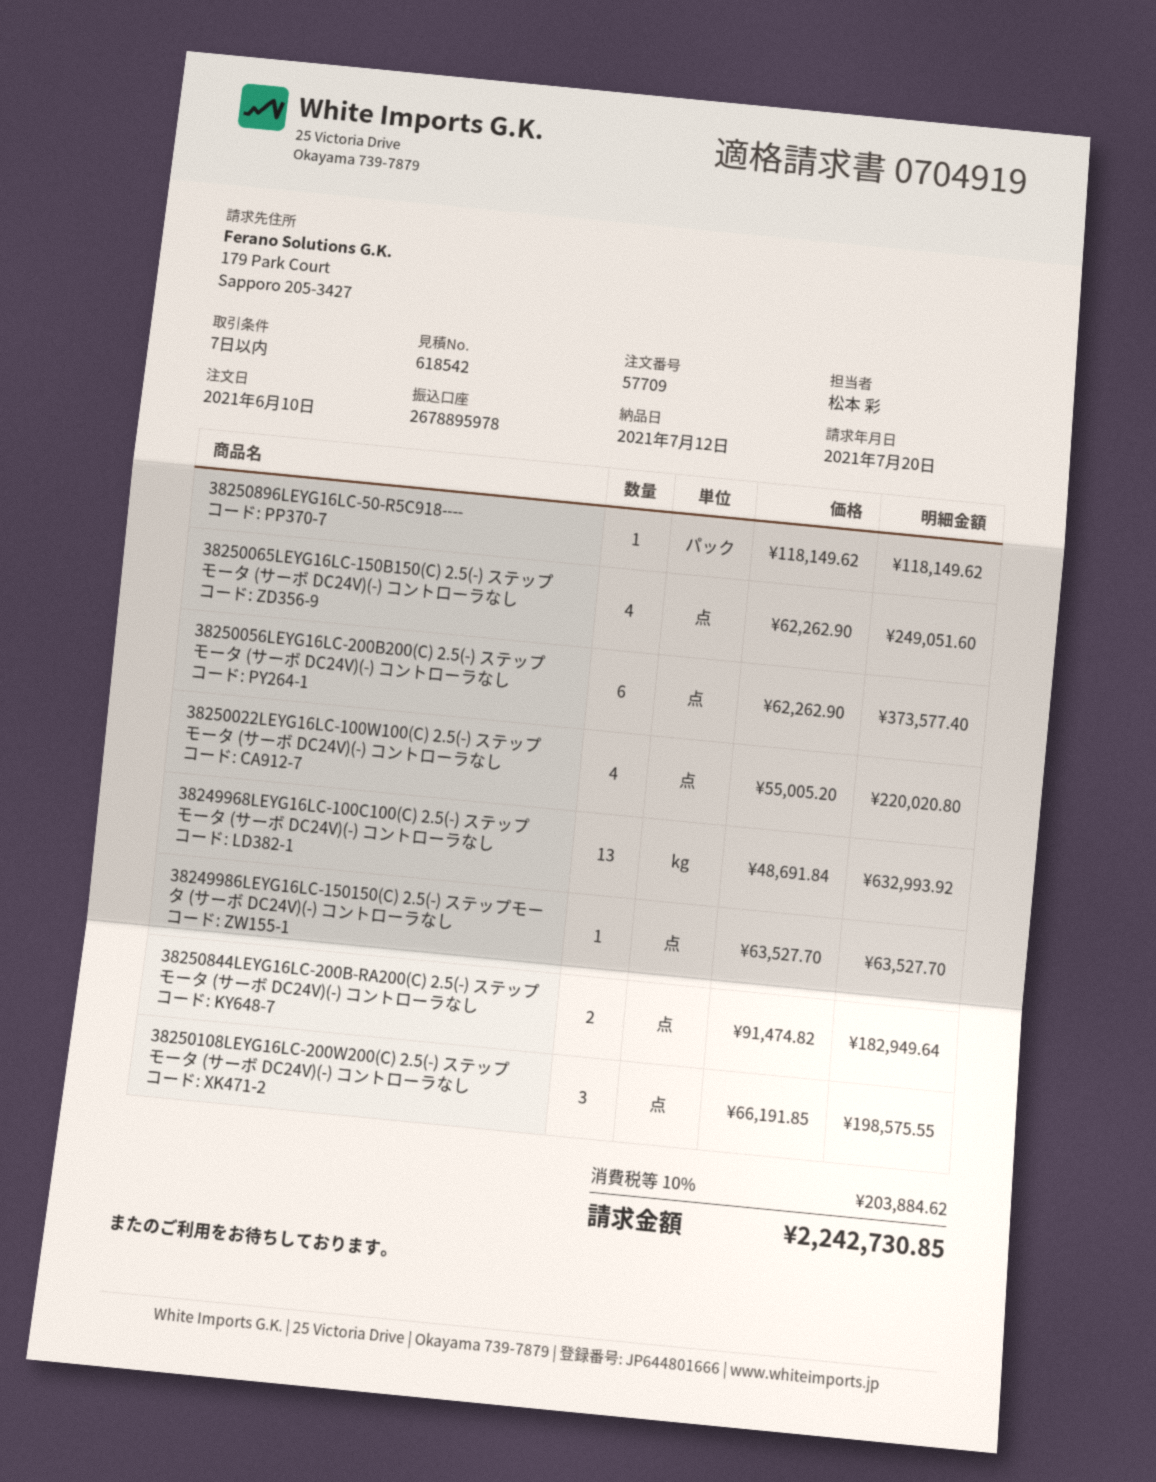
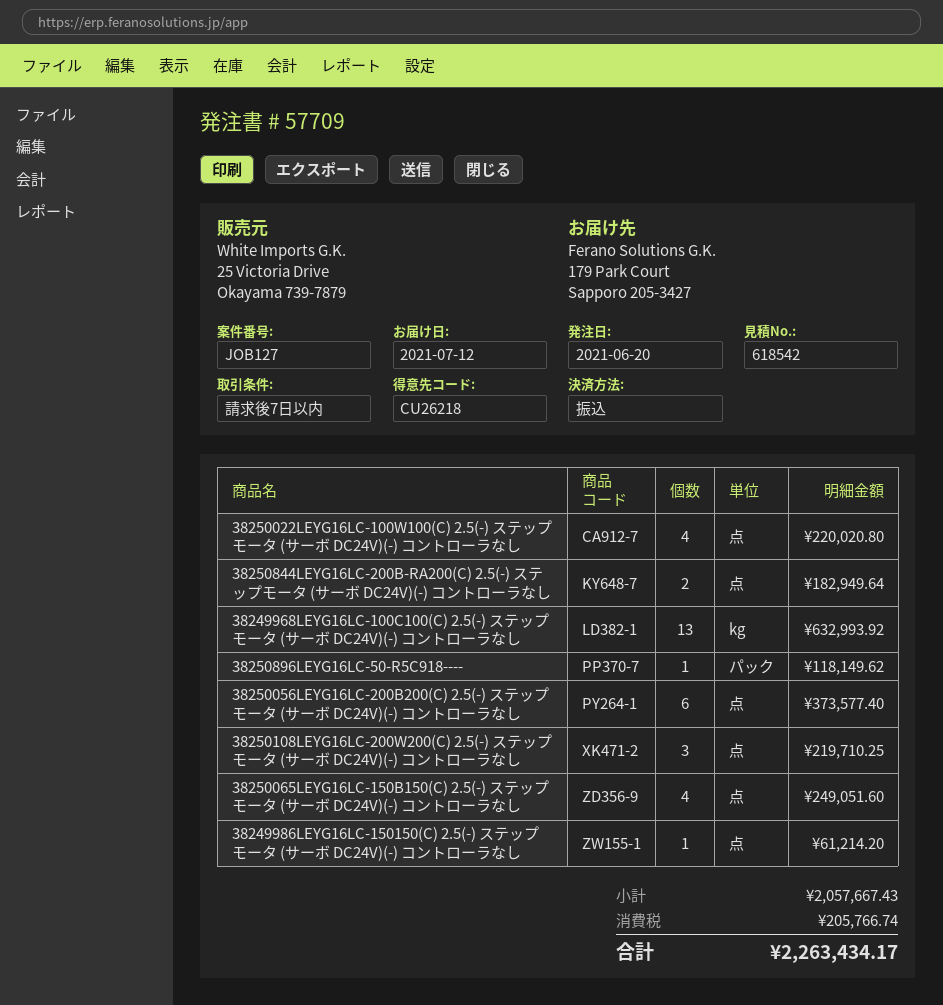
order date: 2021-06-10 -> 2021-06-20
38249986LEYG16LC-150150(C) 2.5(-) ステップモータ (サーボ DC24V)(-) コントローラなし: 1 for 63527.70 -> 1 for 61214.20
38250108LEYG16LC-200W200(C) 2.5(-) ステップモータ (サーボ DC24V)(-) コントローラなし: 3 for 198575.55 -> 3 for 219710.25
tax: 203884.62 -> 205766.74
total: 2242730.85 -> 2263434.17

